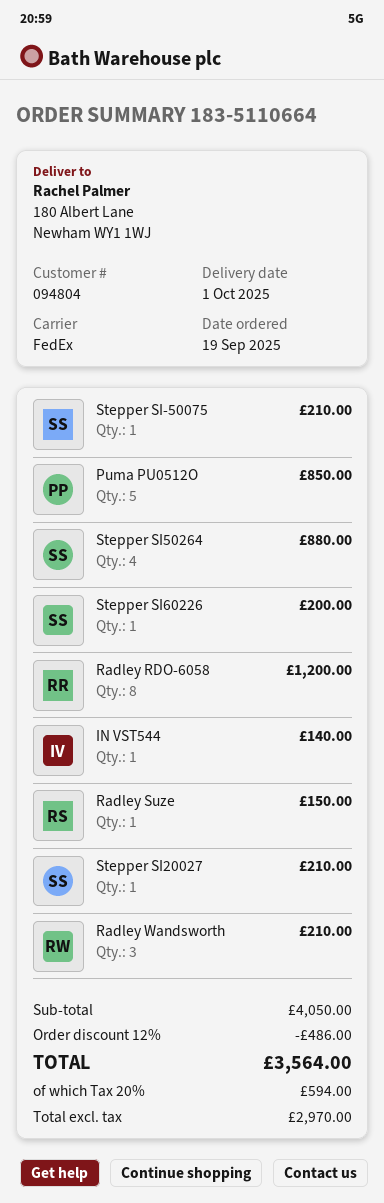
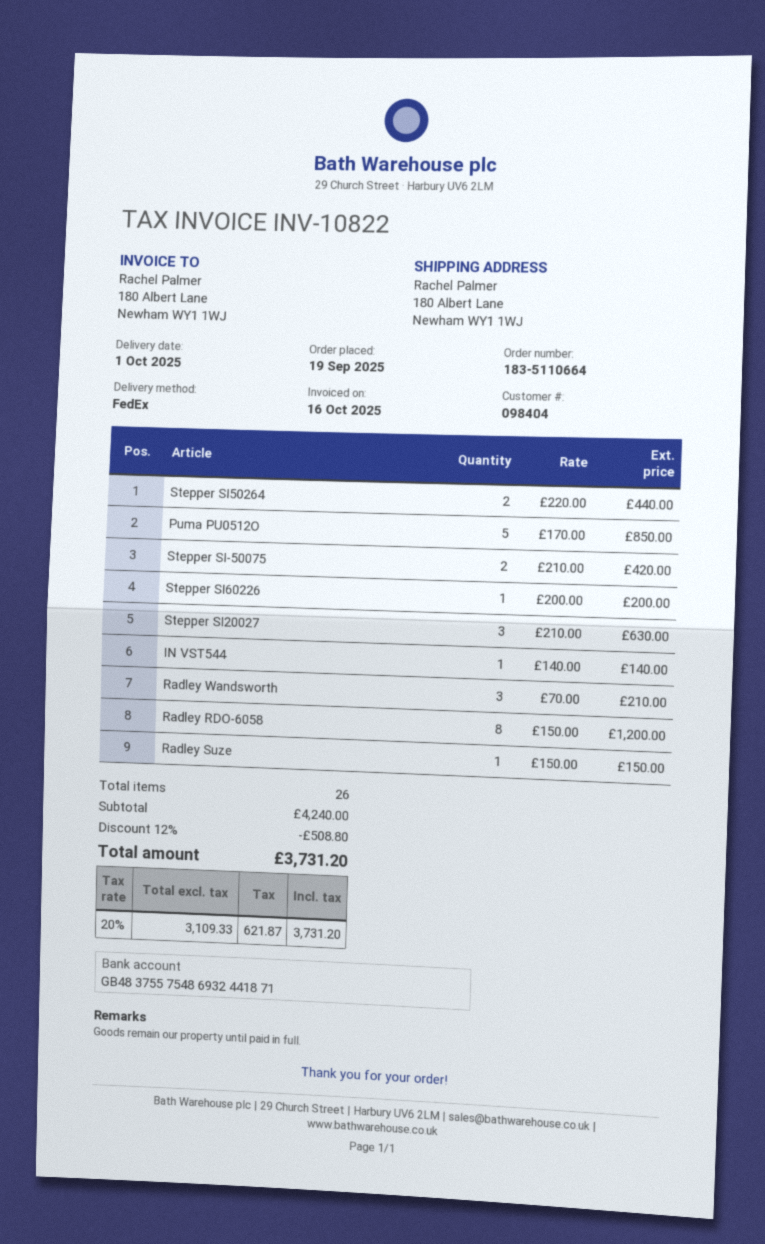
customer number: 094804 -> 098404
Stepper SI-50075: 1 for 210.00 -> 2 for 420.00
Stepper SI50264: 4 for 880.00 -> 2 for 440.00
Stepper SI20027: 1 for 210.00 -> 3 for 630.00
subtotal: 4050.00 -> 4240.00
discount: 12% = 486.00 -> 12% = 508.80
net: 2970.00 -> 3109.33
tax: 20% = 594.00 -> 20% = 621.87
total: 3564.00 -> 3731.20

